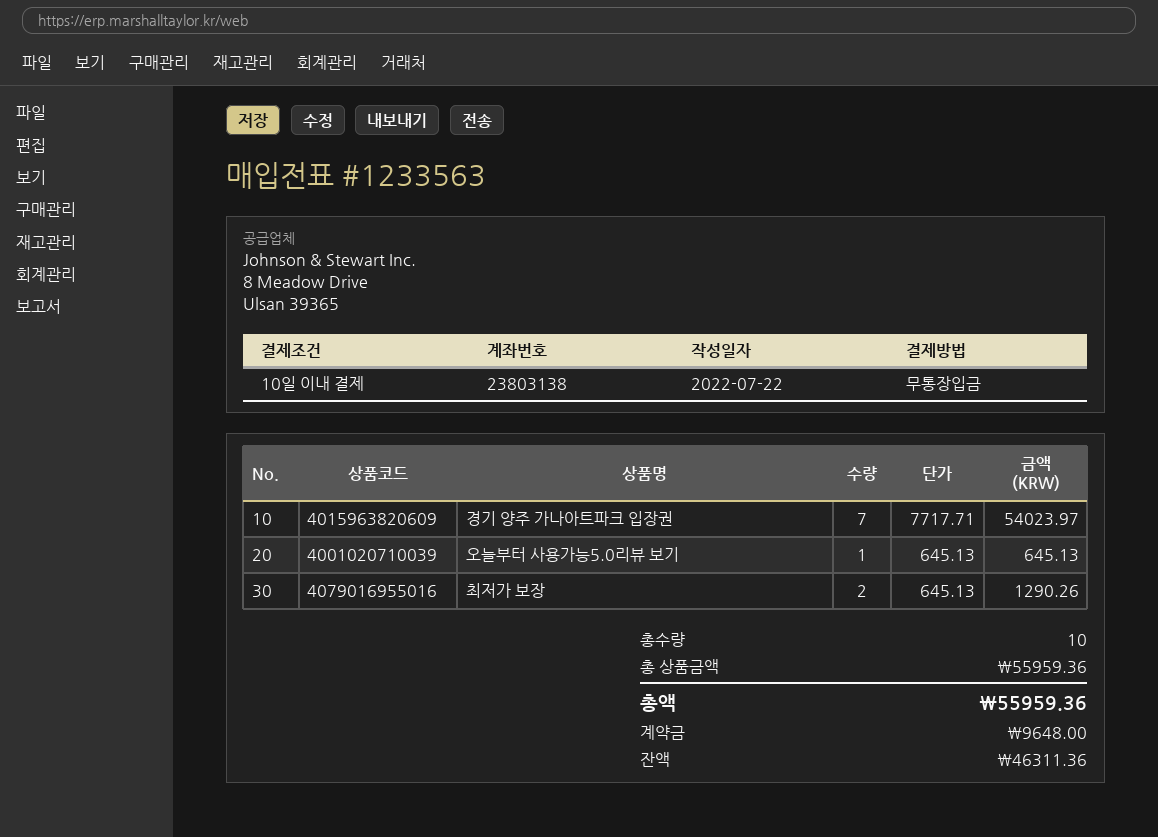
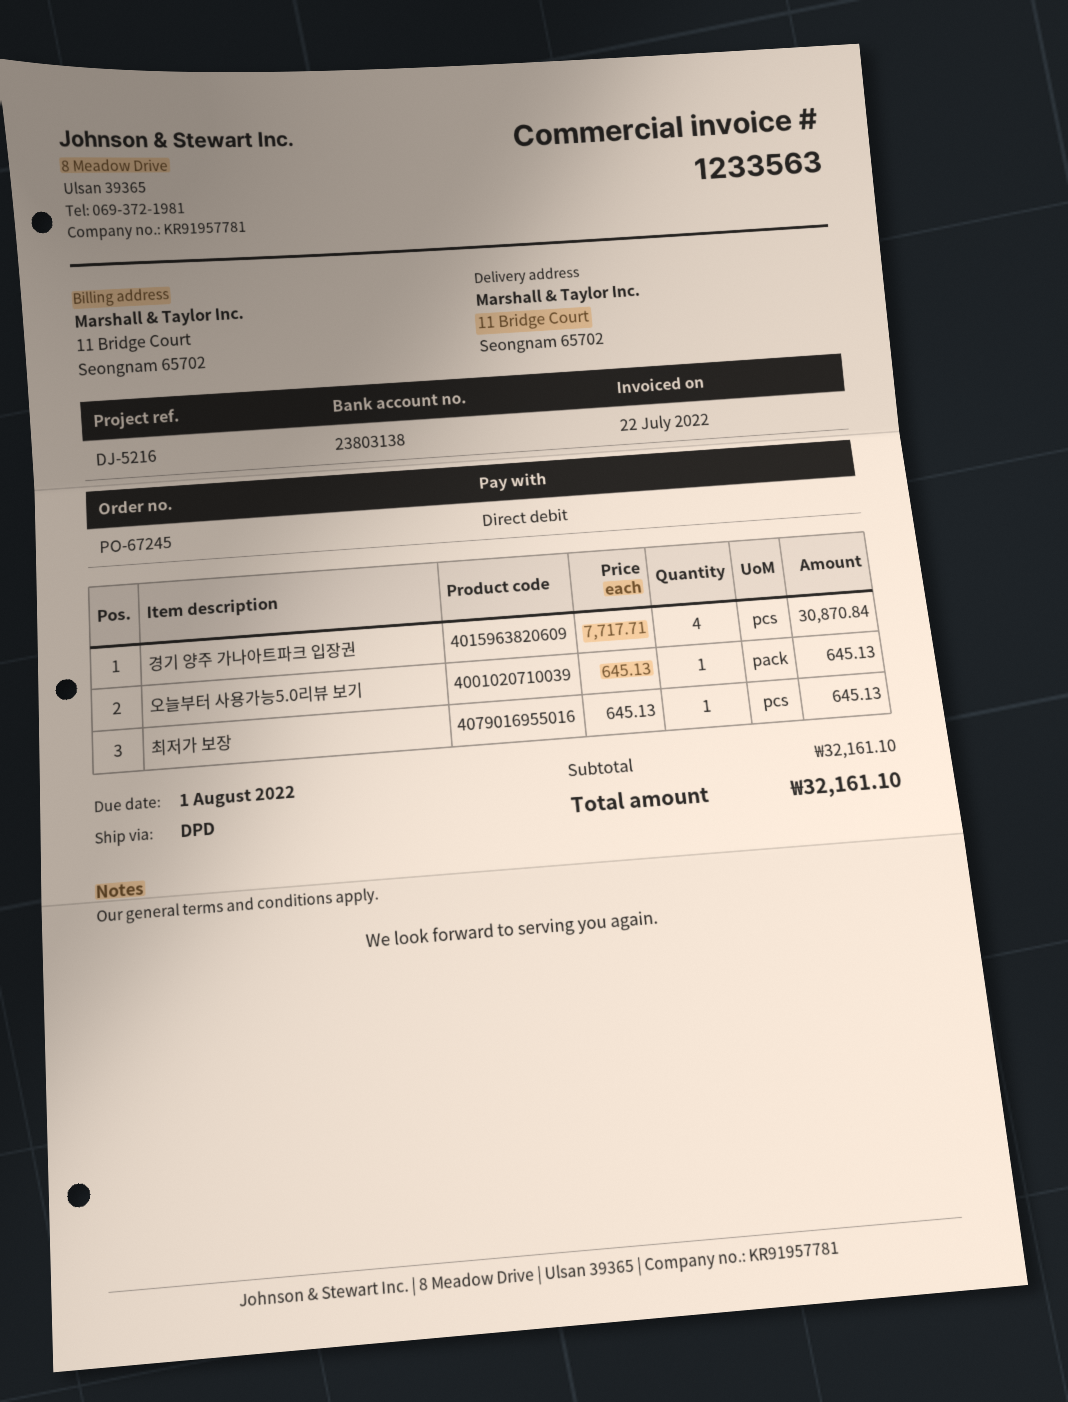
payment method: bank transfer -> direct debit
경기 양주 가나아트파크 입장권: 7 x 7717.71 = 54023.97 -> 4 x 7717.71 = 30870.84
최저가 보장: 2 x 645.13 = 1290.26 -> 1 x 645.13 = 645.13
subtotal: 55959.36 -> 32161.10
total: 55959.36 -> 32161.10

